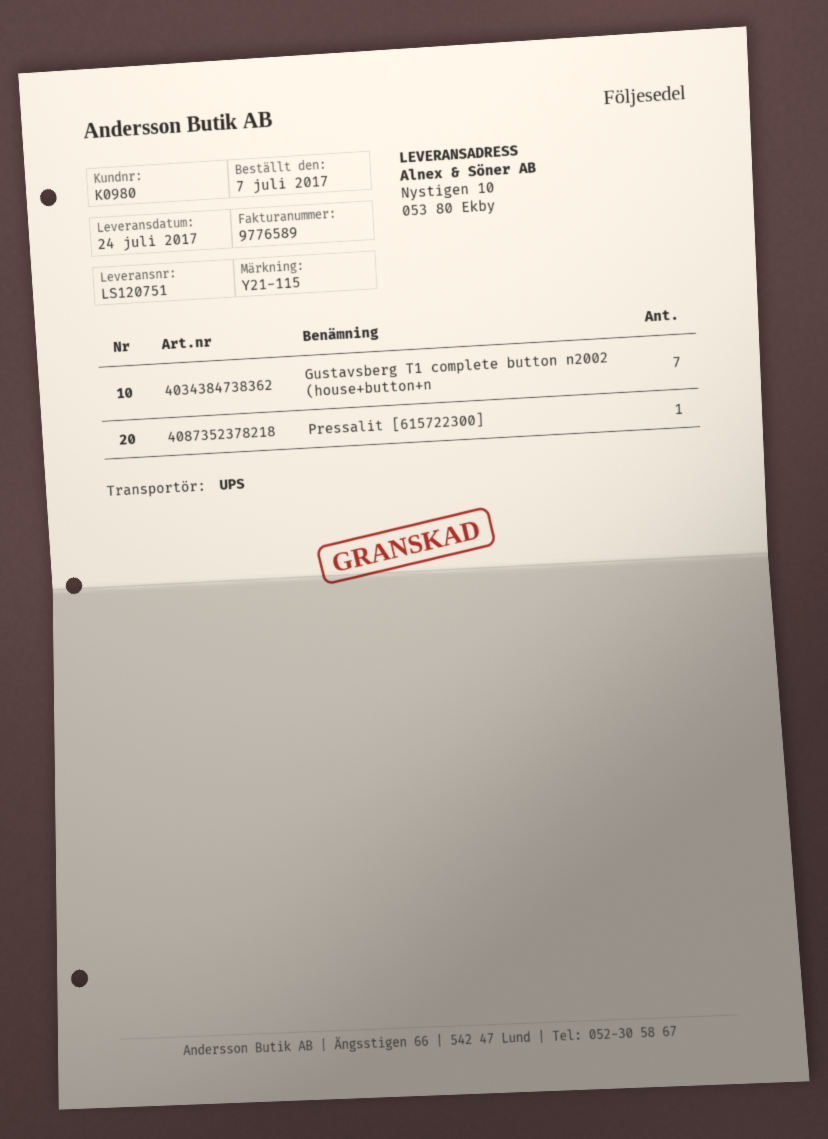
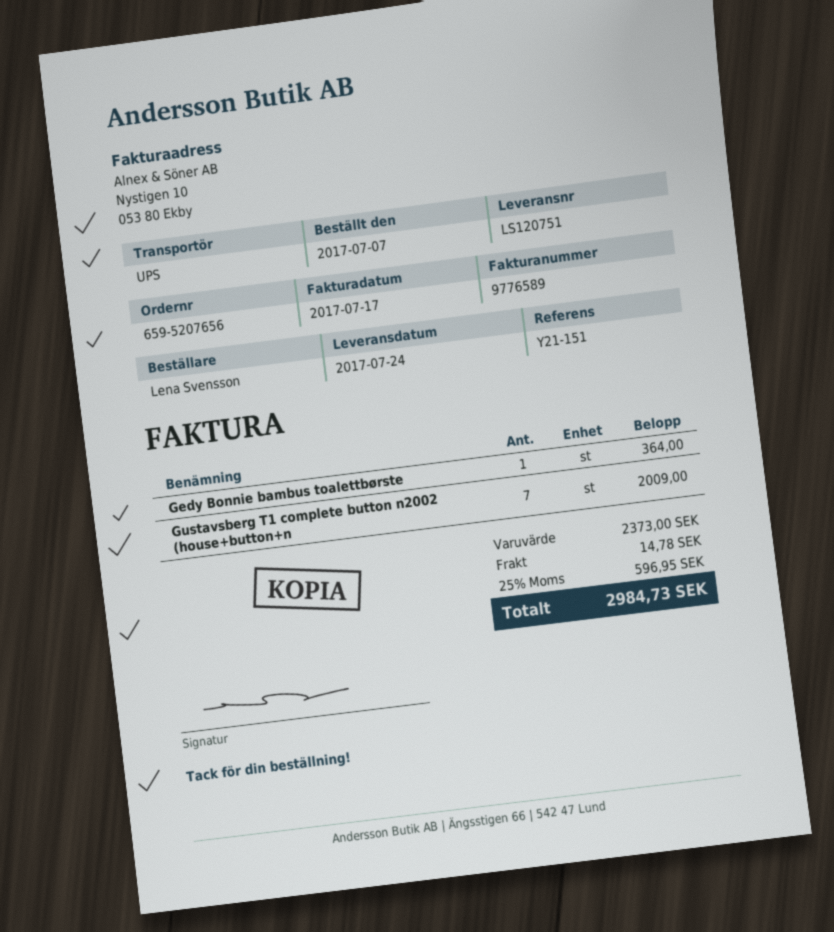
reference: Y21-115 -> Y21-151
Pressalit [615722300]: 1 -> none
Gedy Bonnie bambus toalettbørste: none -> 1

